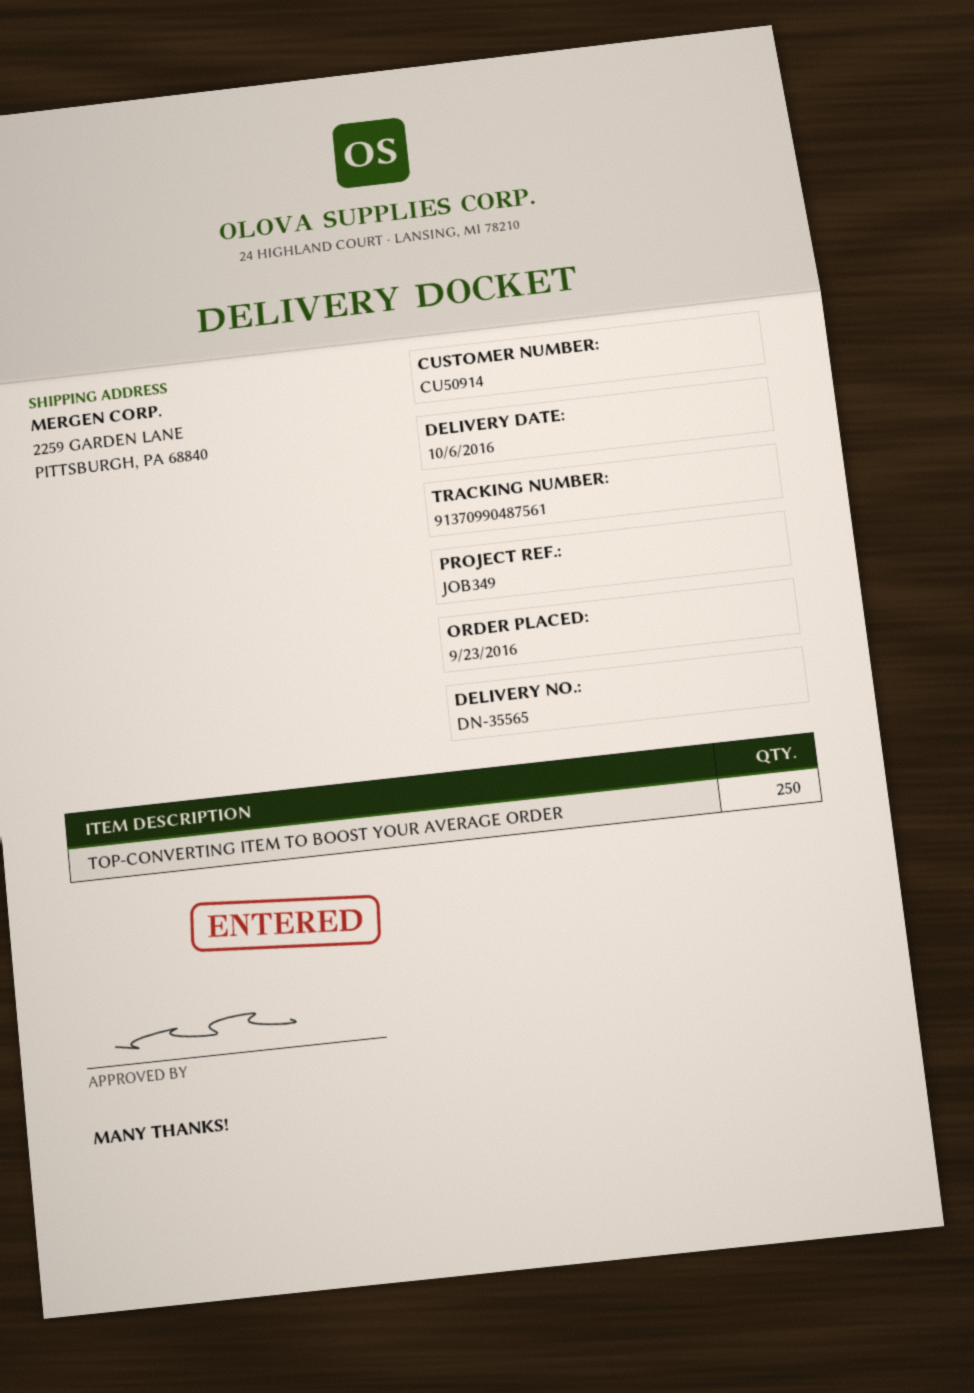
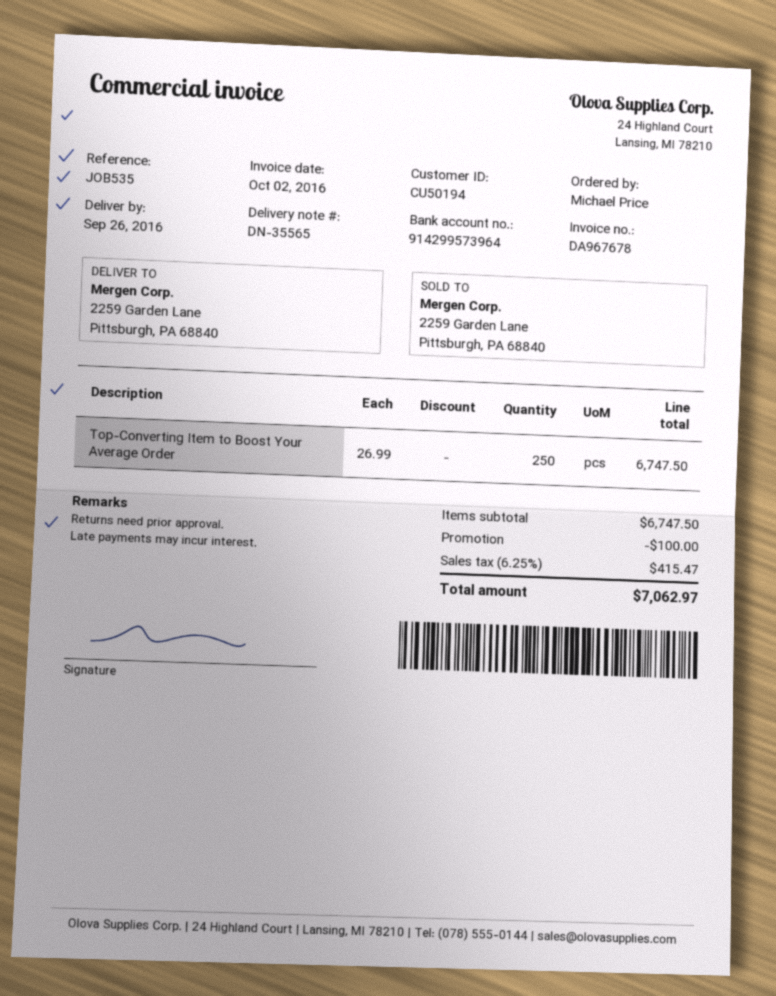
delivery date: 2016-10-06 -> 2016-09-26
customer number: CU50914 -> CU50194
reference: JOB349 -> JOB535

